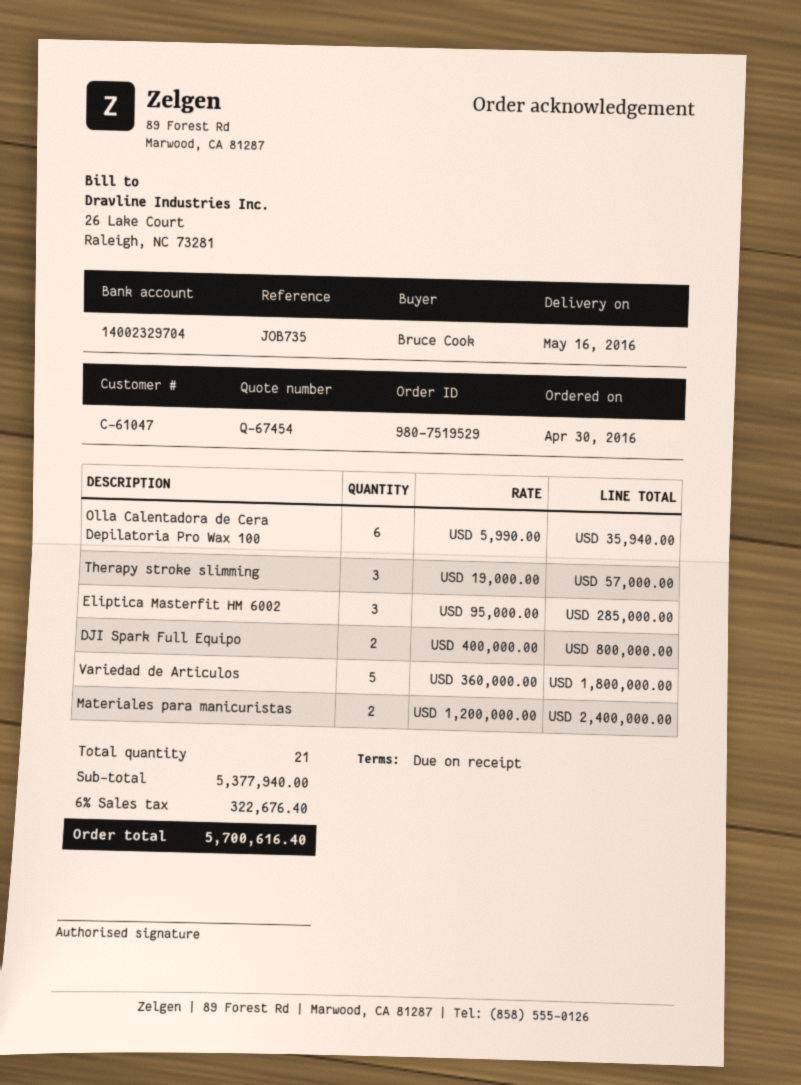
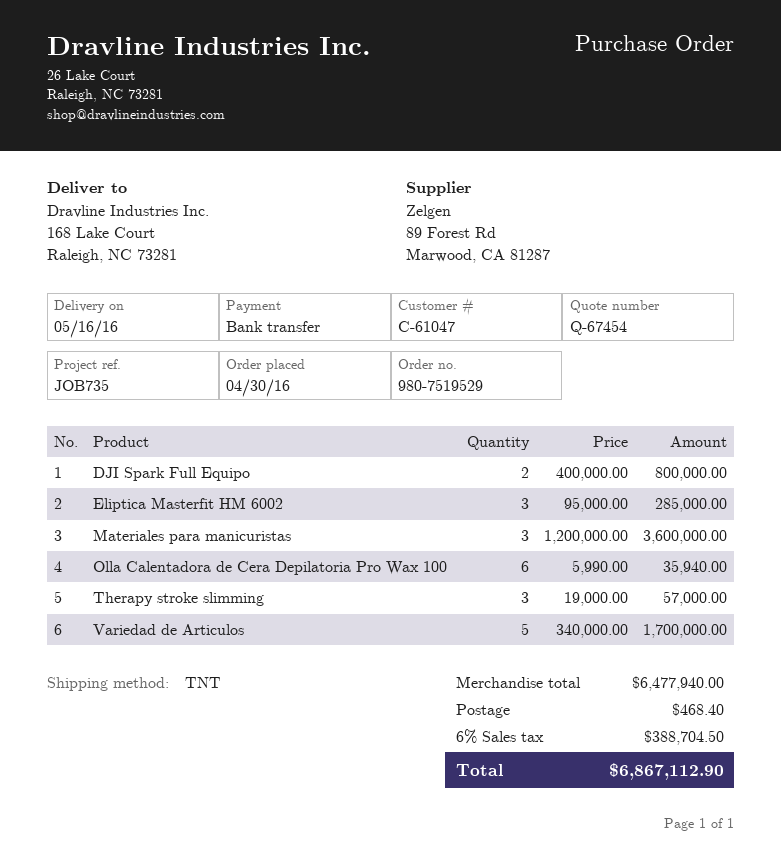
Variedad de Articulos: 5 x 360000.00 = 1800000.00 -> 5 x 340000.00 = 1700000.00
Materiales para manicuristas: 2 x 1200000.00 = 2400000.00 -> 3 x 1200000.00 = 3600000.00
subtotal: 5377940.00 -> 6477940.00
shipping: none -> 468.40
tax: 6% = 322676.40 -> 6% = 388704.50
total: 5700616.40 -> 6867112.90

